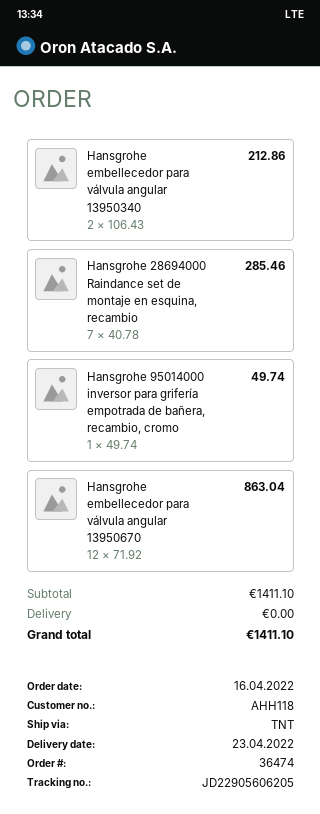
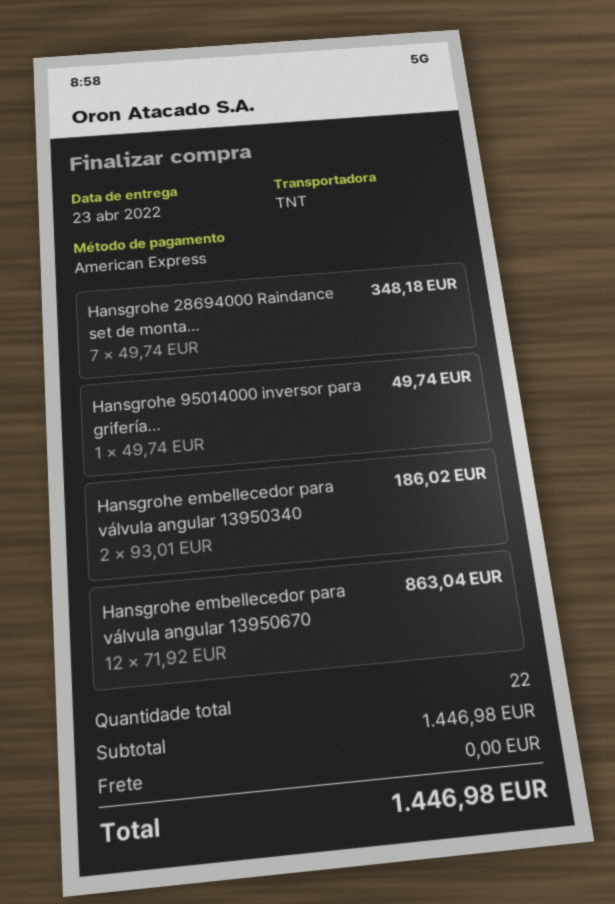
Hansgrohe embellecedor para válvula angular 13950340: 2 x 106.43 = 212.86 -> 2 x 93.01 = 186.02
Hansgrohe 28694000 Raindance set de montaje en esquina, recambio: 7 x 40.78 = 285.46 -> 7 x 49.74 = 348.18
subtotal: 1411.10 -> 1446.98
total: 1411.10 -> 1446.98

